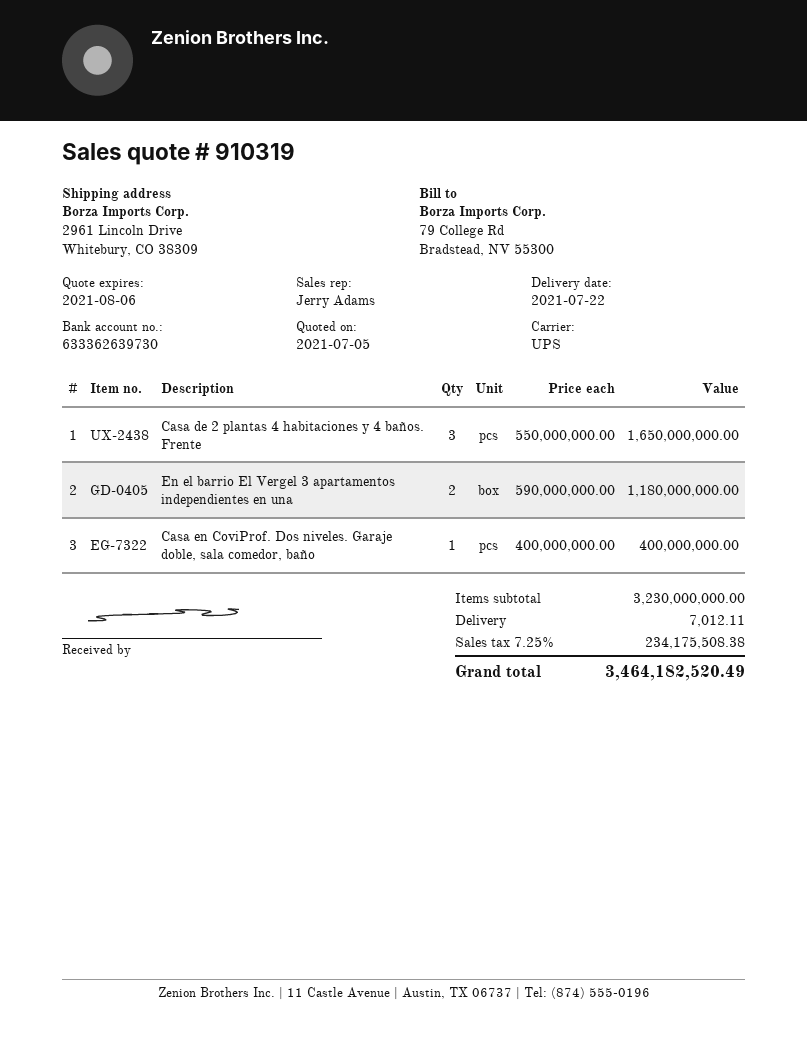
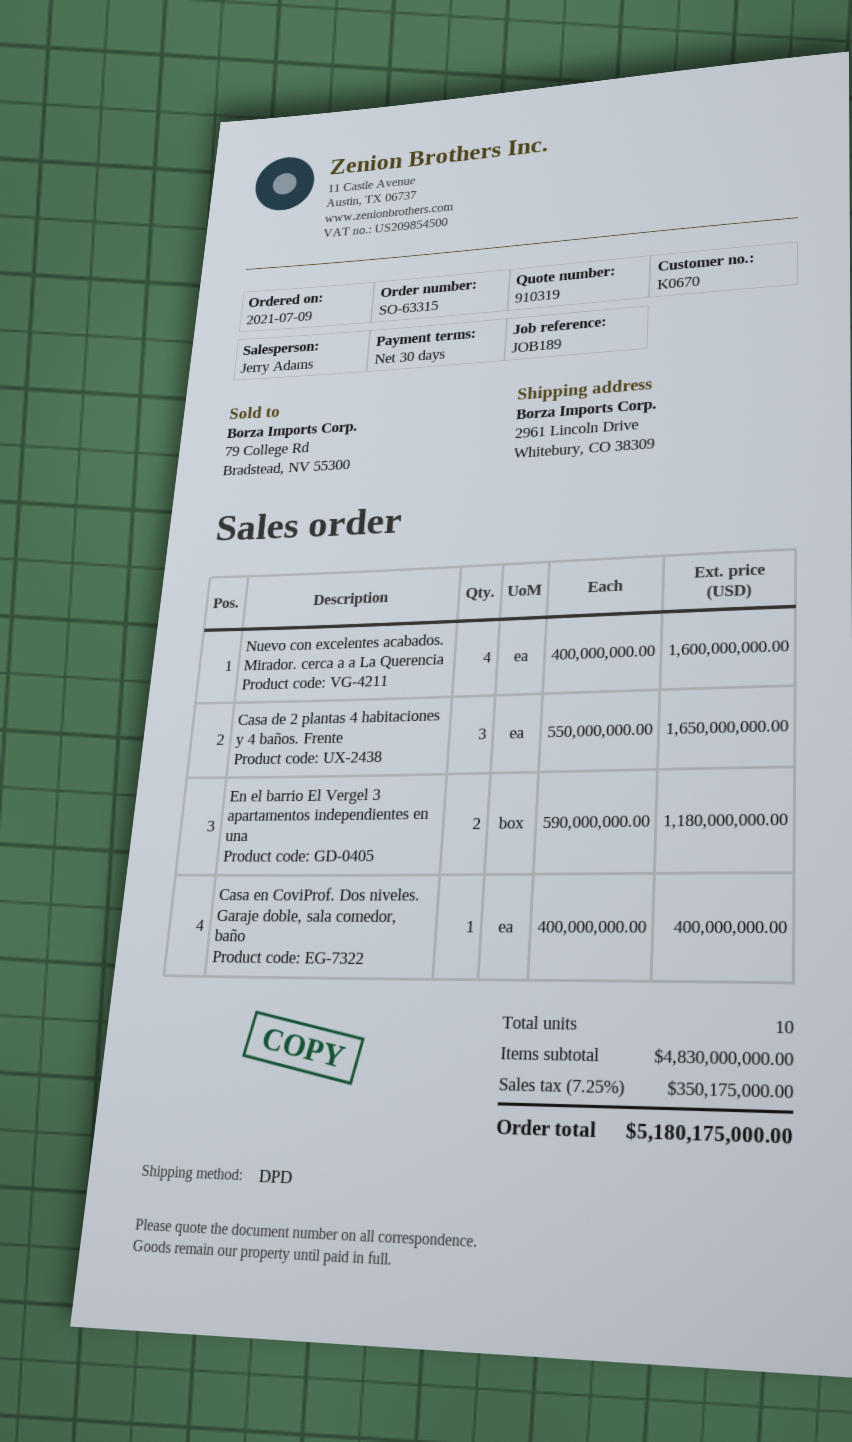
shipping method: UPS -> DPD
Nuevo con excelentes acabados. Mirador. cerca a a La Querencia: none -> 4 x 400000000.00 = 1600000000.00
subtotal: 3230000000.00 -> 4830000000.00
shipping: 7012.11 -> none
tax: 7.25% = 234175508.38 -> 7.25% = 350175000.00
total: 3464182520.49 -> 5180175000.00

